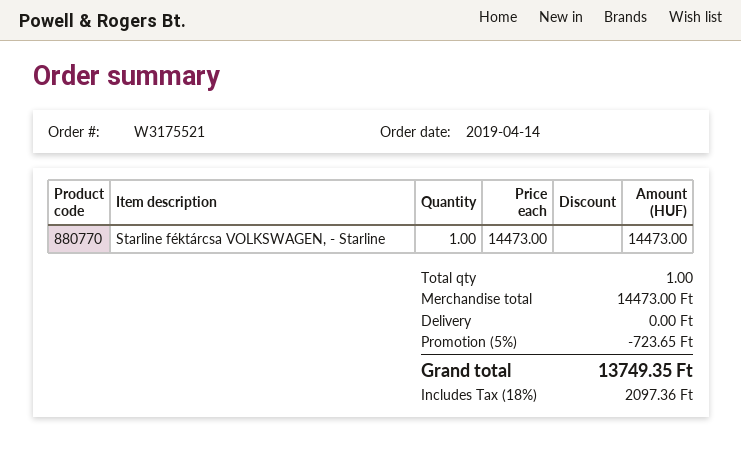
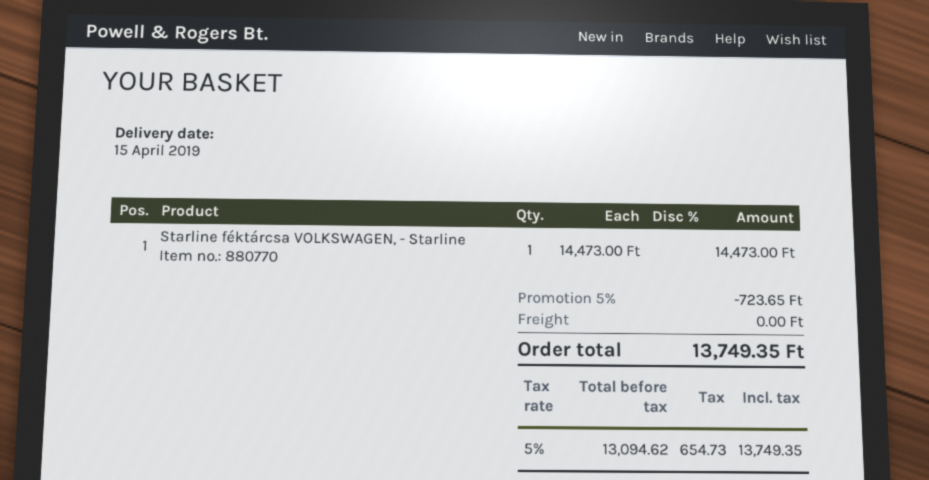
tax: 18% = 2097.36 -> 5% = 654.73

